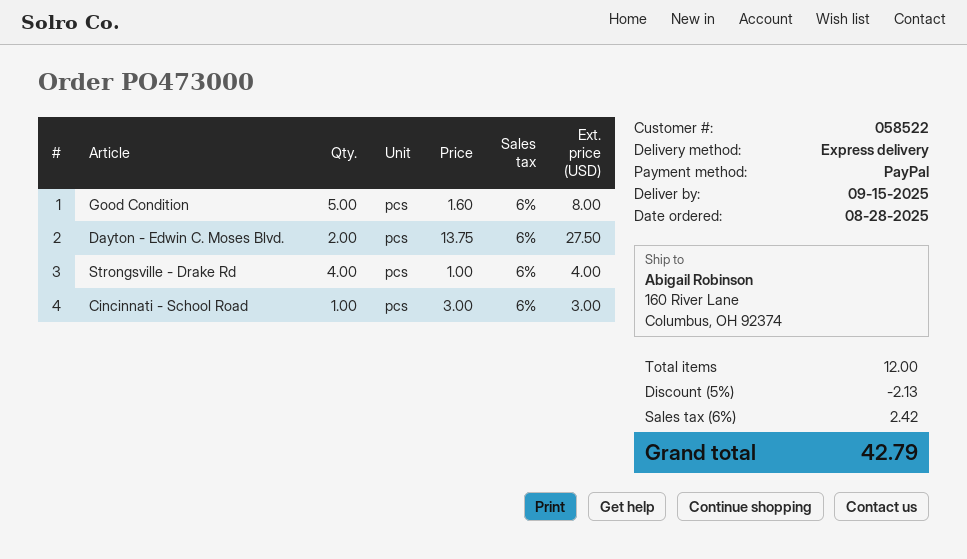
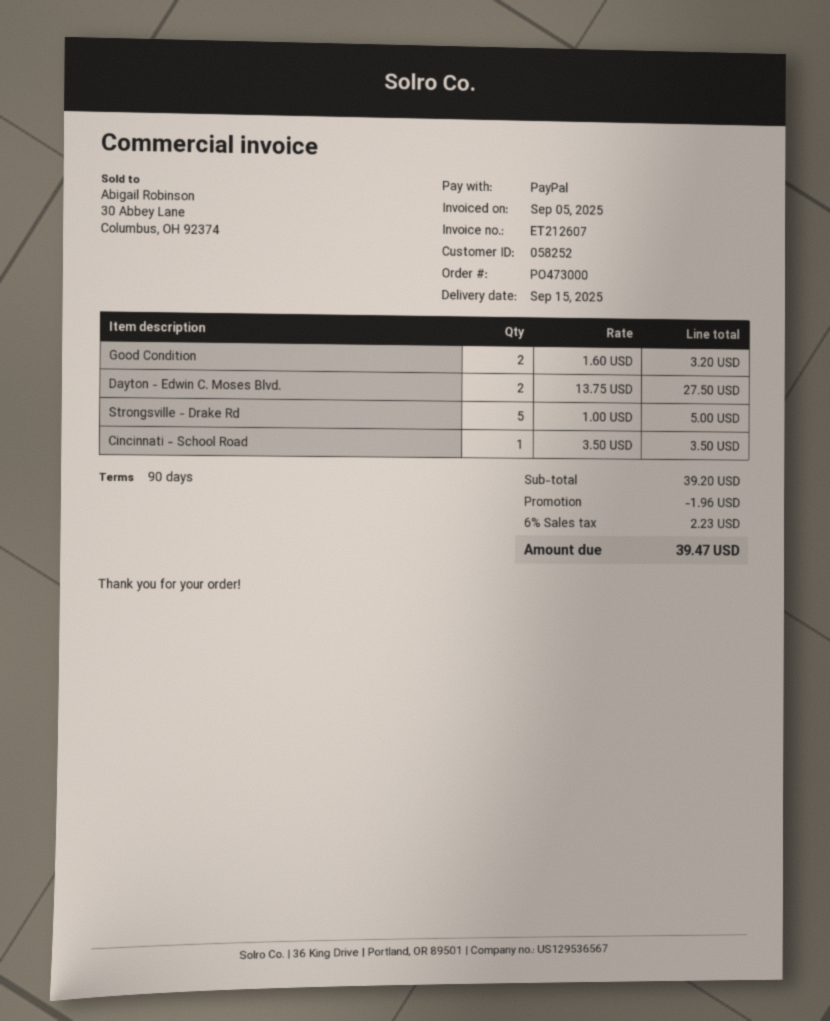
customer number: 058522 -> 058252
Good Condition: 5 x 1.60 = 8.00 -> 2 x 1.60 = 3.20
Strongsville - Drake Rd: 4 x 1.00 = 4.00 -> 5 x 1.00 = 5.00
Cincinnati - School Road: 1 x 3.00 = 3.00 -> 1 x 3.50 = 3.50
discount: 2.13 -> 1.96
tax: 6% = 2.42 -> 6% = 2.23
total: 42.79 -> 39.47

